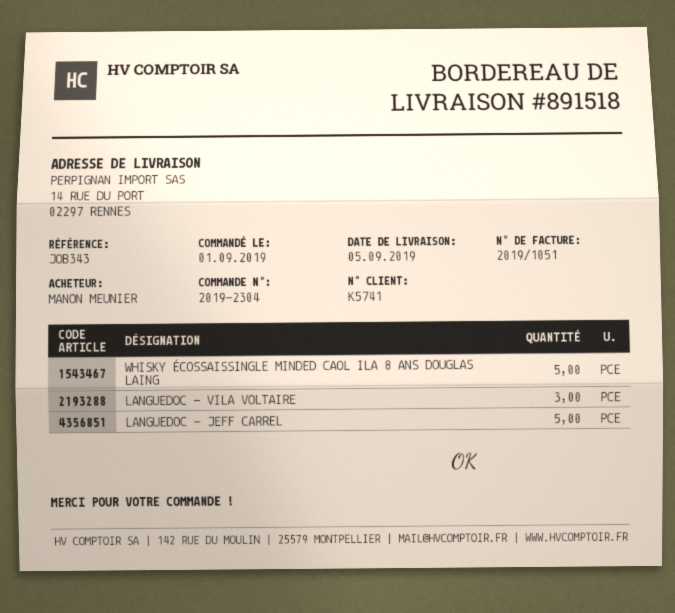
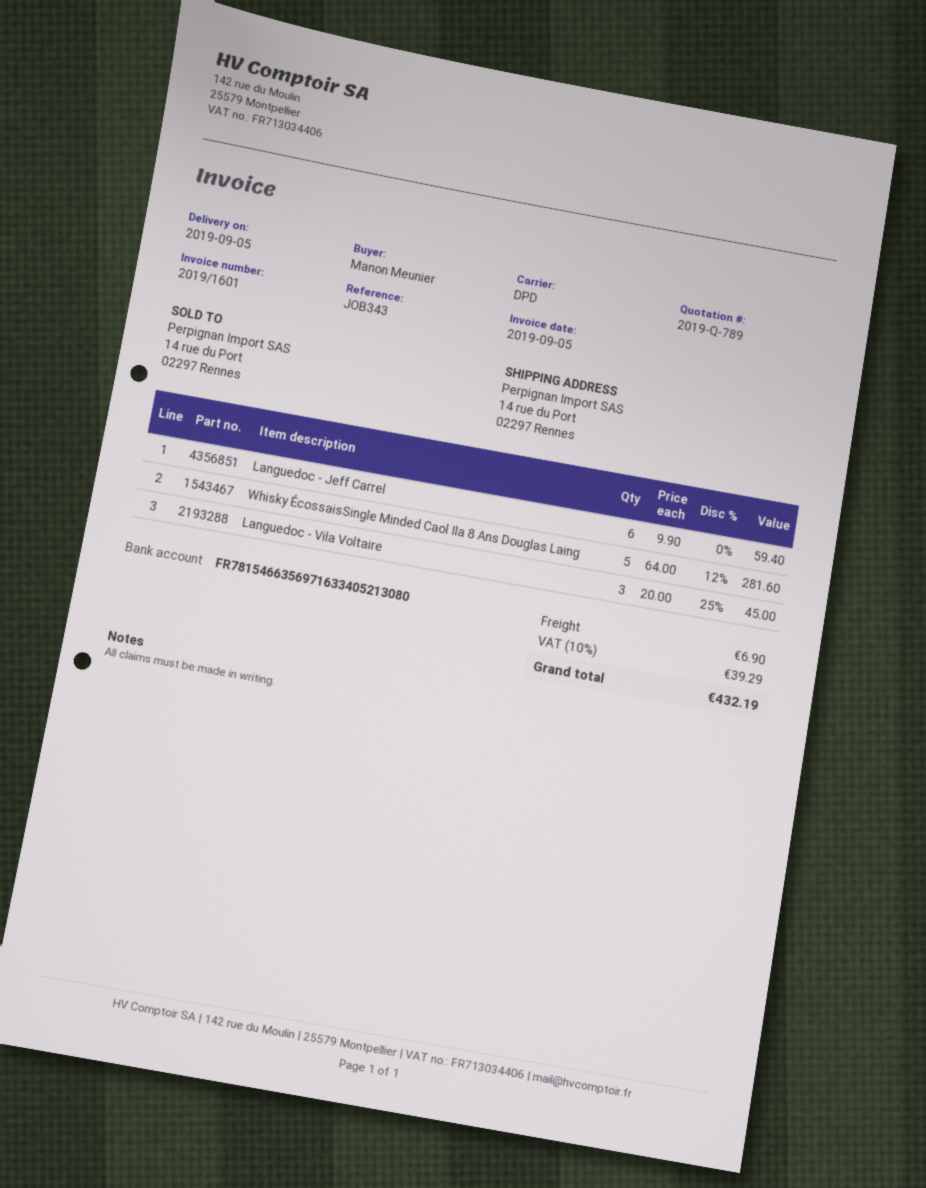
invoice number: 2019/1051 -> 2019/1601
LANGUEDOC - JEFF CARREL: 5 -> 6

